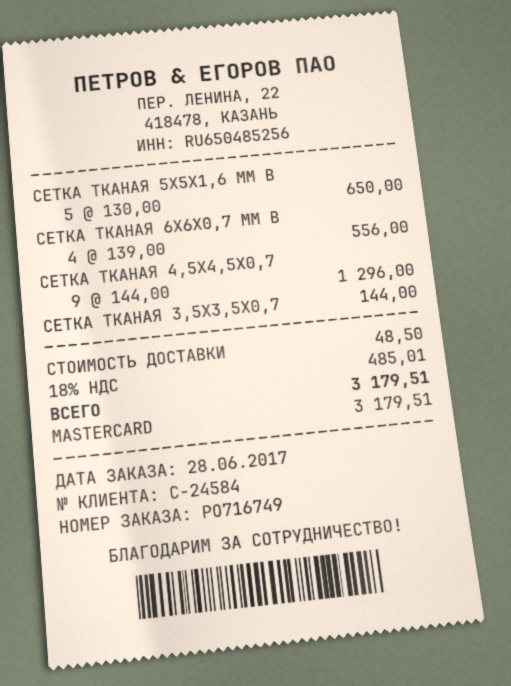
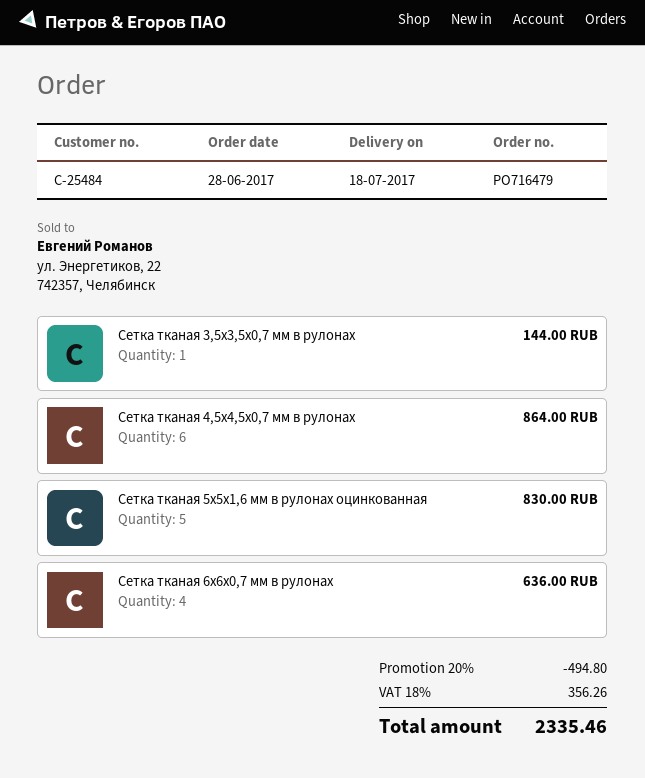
order number: PO716749 -> PO716479
customer number: C-24584 -> C-25484
СЕТКА ТКАНАЯ 5Х5Х1,6 ММ В: 5 for 650.00 -> 5 for 830.00
СЕТКА ТКАНАЯ 6Х6Х0,7 ММ В: 4 for 556.00 -> 4 for 636.00
СЕТКА ТКАНАЯ 4,5Х4,5Х0,7: 9 for 1296.00 -> 6 for 864.00
discount: none -> 20% = 494.80
shipping: 48.50 -> none
tax: 18% = 485.01 -> 18% = 356.26
total: 3179.51 -> 2335.46

